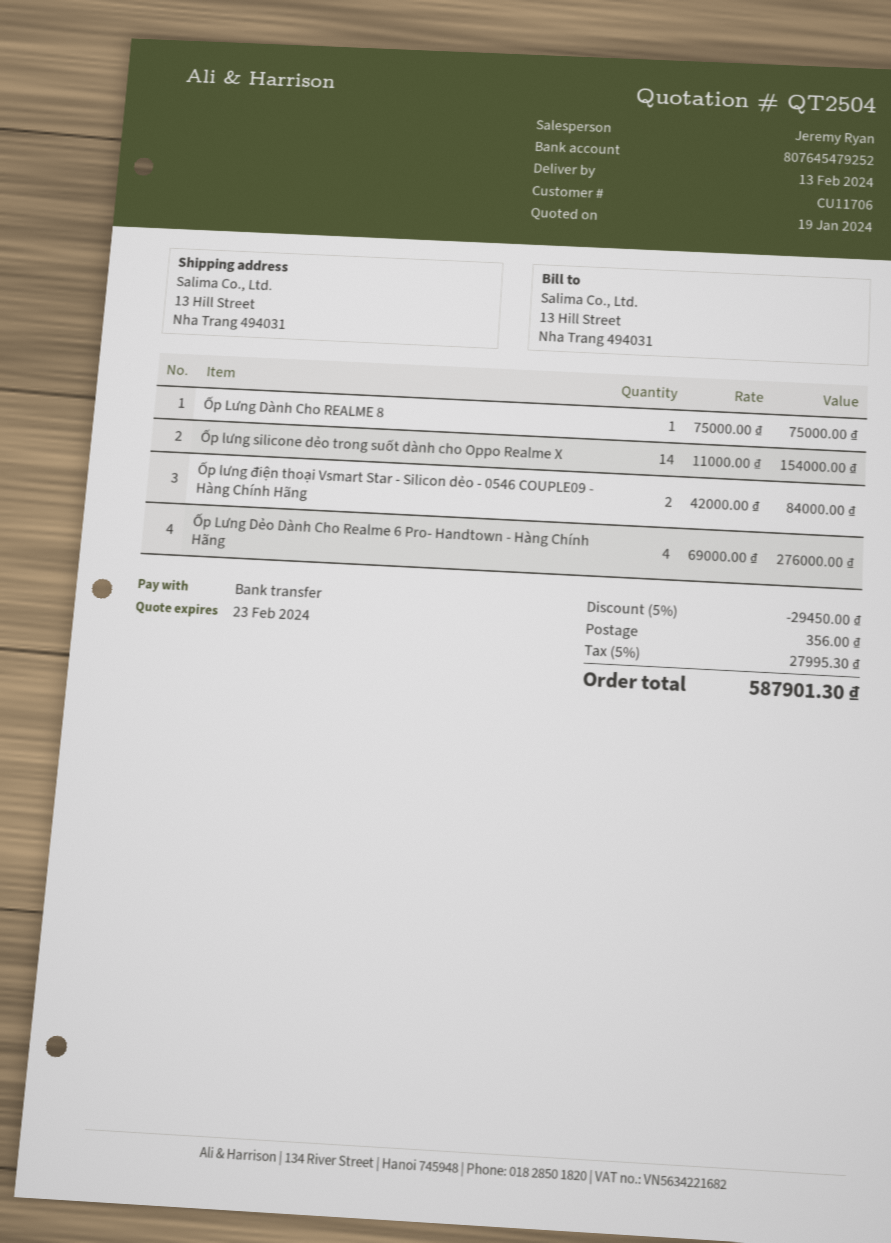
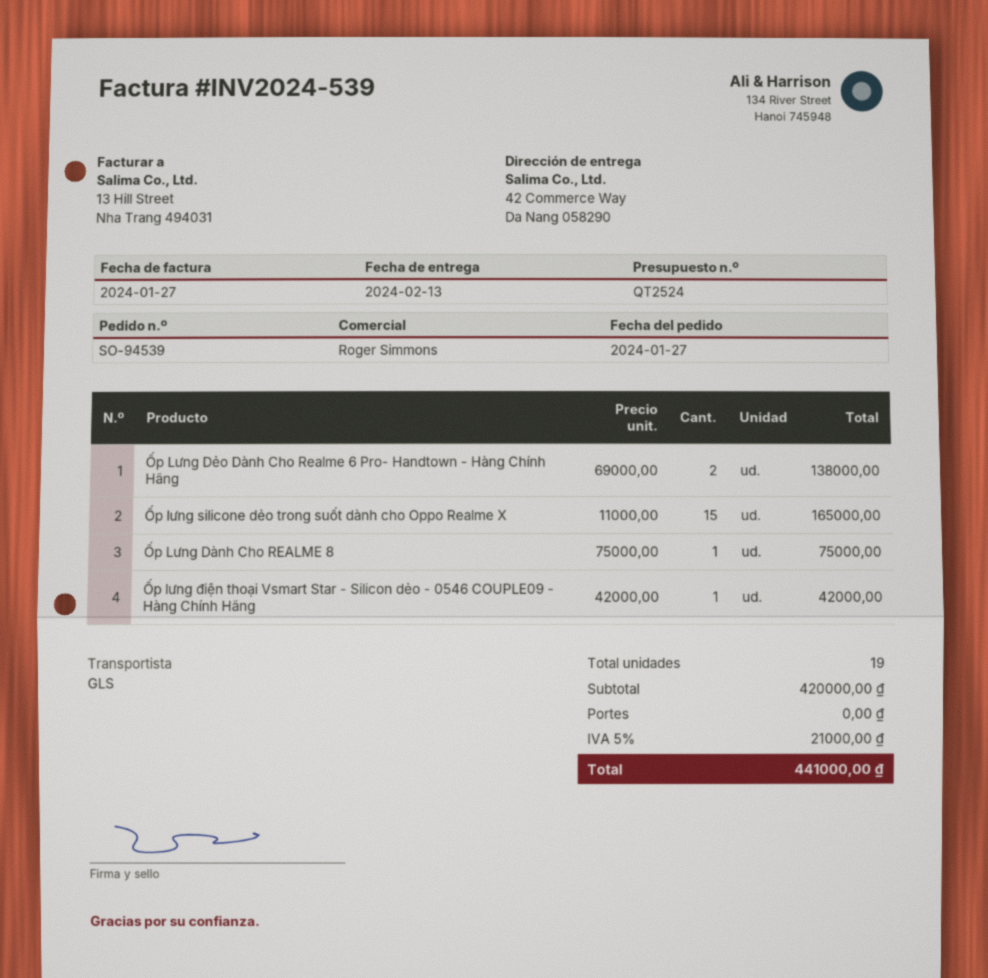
quote number: QT2504 -> QT2524
sales rep: Jeremy Ryan -> Roger Simmons
ship to: 13 Hill Street, Nha Trang 494031 -> 42 Commerce Way, Da Nang 058290
Ốp lưng silicone dẻo trong suốt dành cho Oppo Realme X: 14 x 11000.00 = 154000.00 -> 15 x 11000.00 = 165000.00
Ốp lưng điện thoại Vsmart Star - Silicon dẻo - 0546 COUPLE09 - Hàng Chính Hãng: 2 x 42000.00 = 84000.00 -> 1 x 42000.00 = 42000.00
Ốp Lưng Dẻo Dành Cho Realme 6 Pro- Handtown - Hàng Chính Hãng: 4 x 69000.00 = 276000.00 -> 2 x 69000.00 = 138000.00
discount: 5% = 29450.00 -> none
shipping: 356.00 -> 0.00
tax: 5% = 27995.30 -> 5% = 21000.00
total: 587901.30 -> 441000.00

